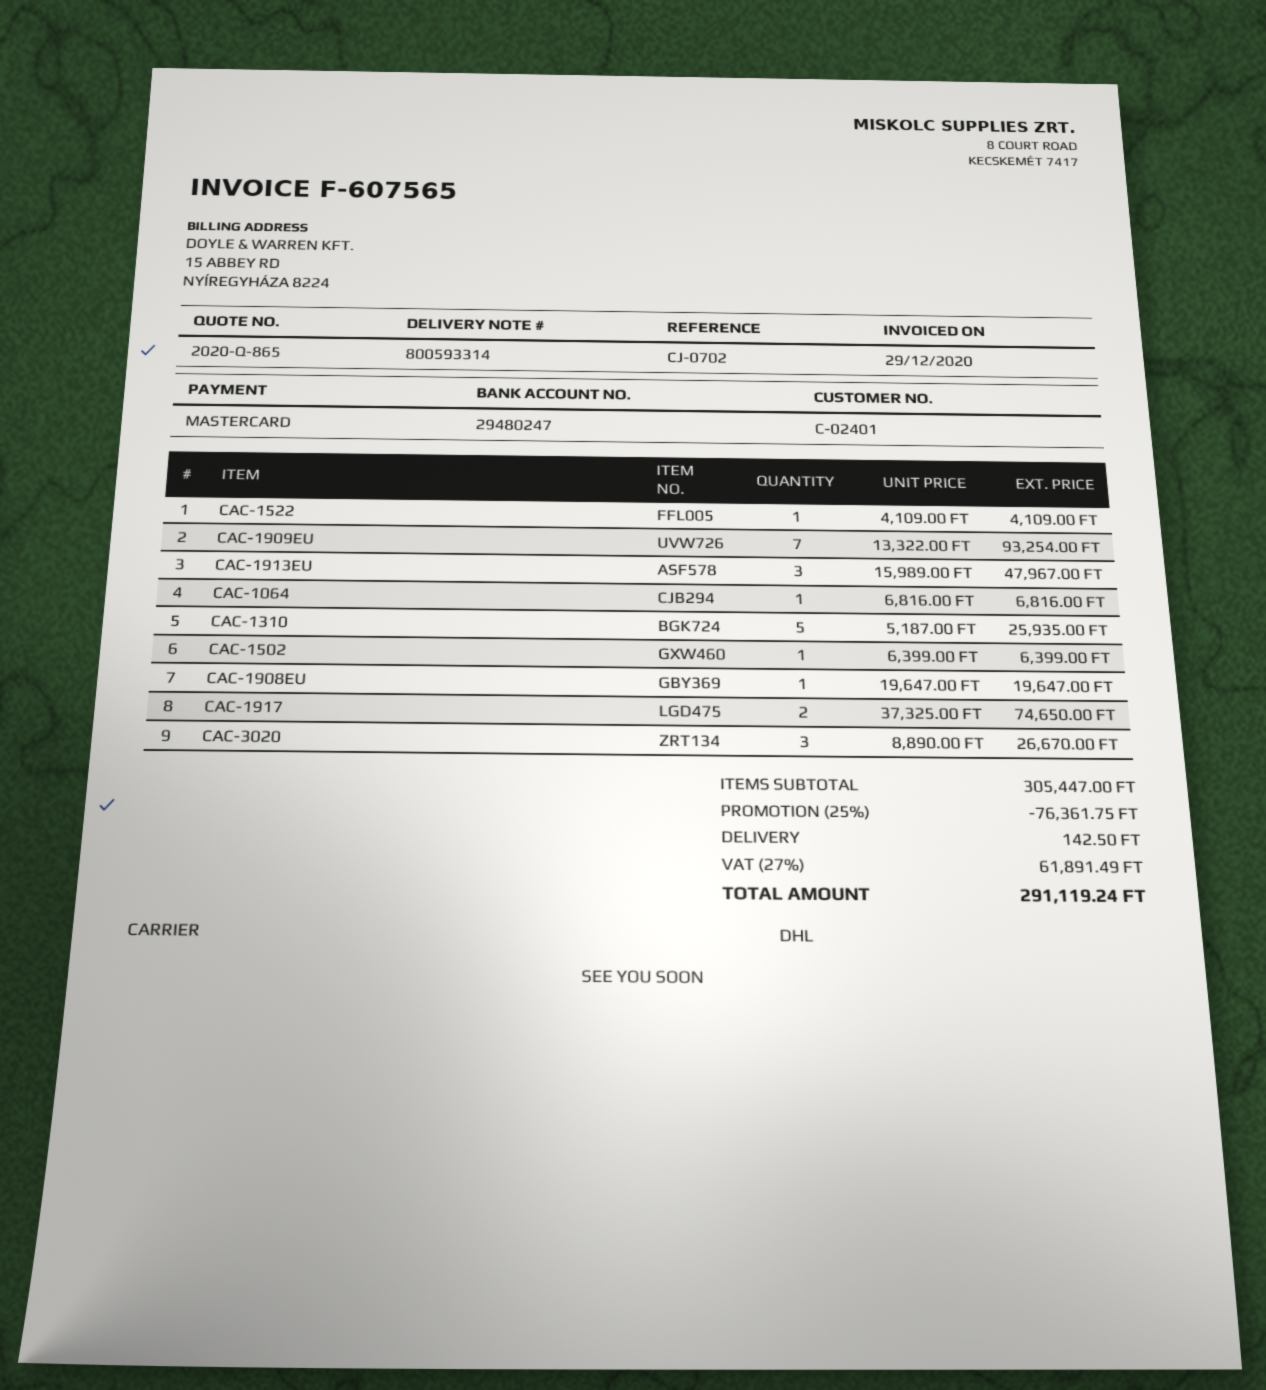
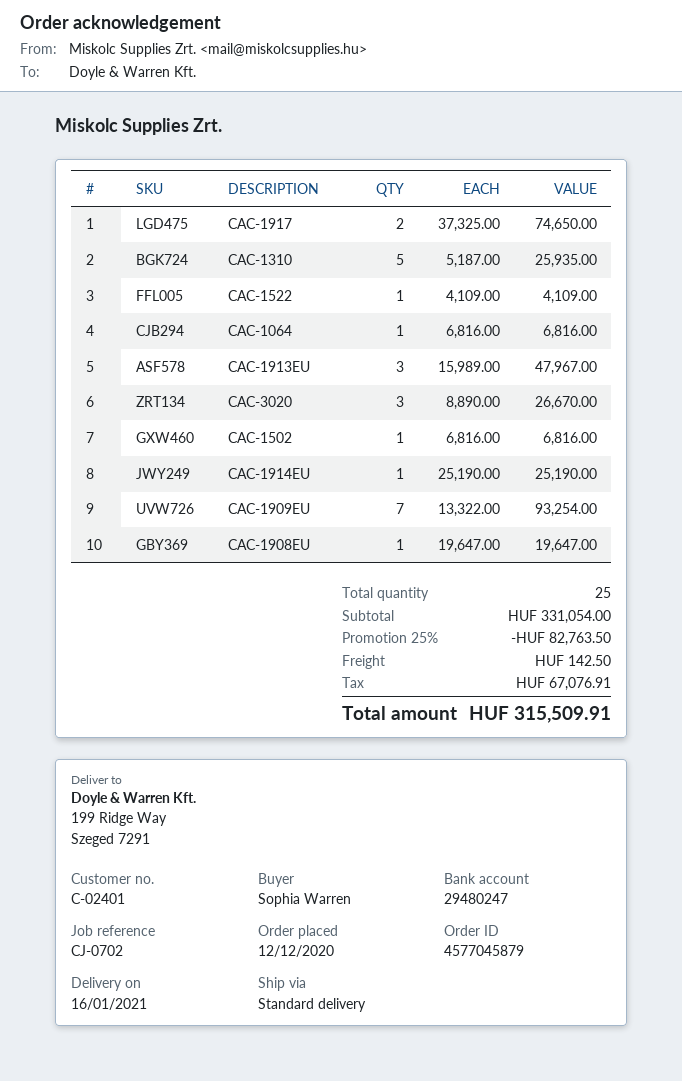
shipping method: DHL -> standard
CAC-1502: 1 x 6399.00 = 6399.00 -> 1 x 6816.00 = 6816.00
CAC-1914EU: none -> 1 x 25190.00 = 25190.00
subtotal: 305447.00 -> 331054.00
discount: 25% = 76361.75 -> 25% = 82763.50
tax: 61891.49 -> 67076.91
total: 291119.24 -> 315509.91

